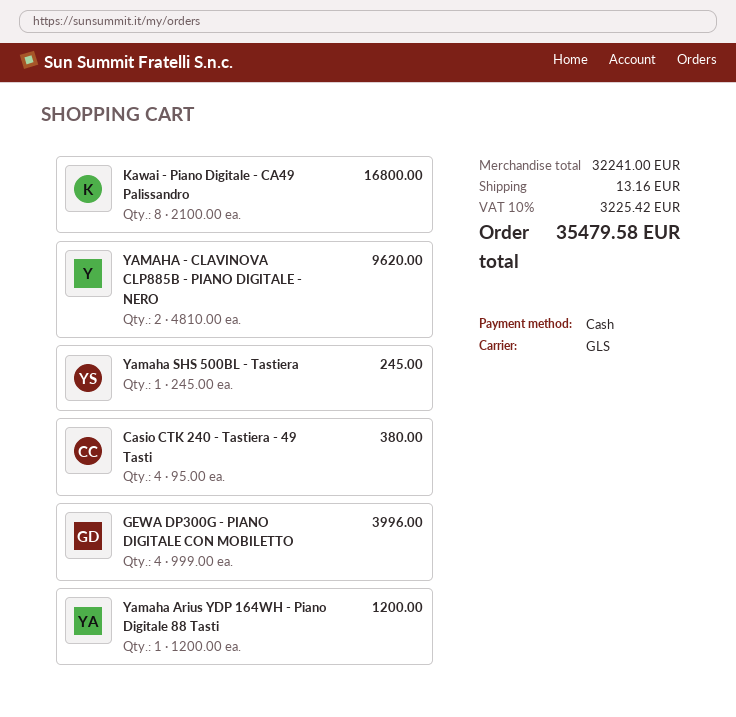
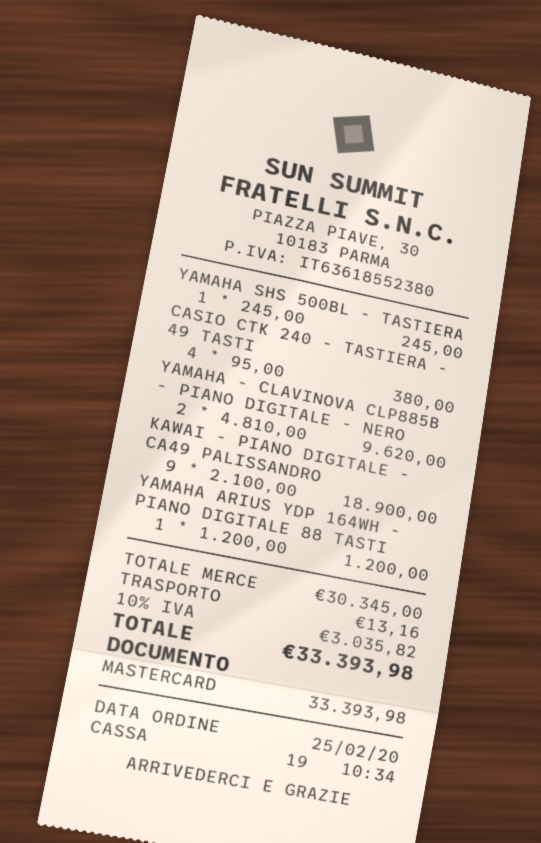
payment method: cash -> Mastercard
Kawai - Piano Digitale - CA49 Palissandro: 8 x 2100.00 = 16800.00 -> 9 x 2100.00 = 18900.00
GEWA DP300G - PIANO DIGITALE CON MOBILETTO: 4 x 999.00 = 3996.00 -> none
subtotal: 32241.00 -> 30345.00
tax: 10% = 3225.42 -> 10% = 3035.82
total: 35479.58 -> 33393.98

